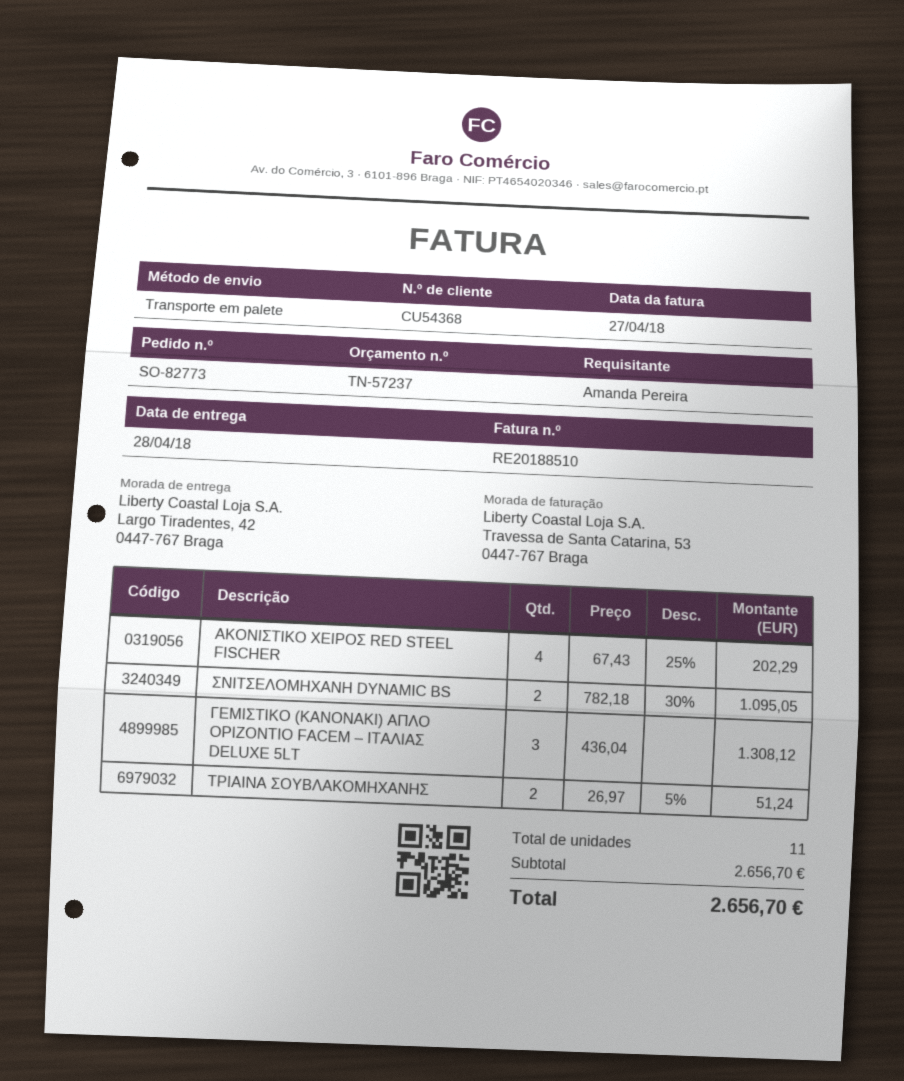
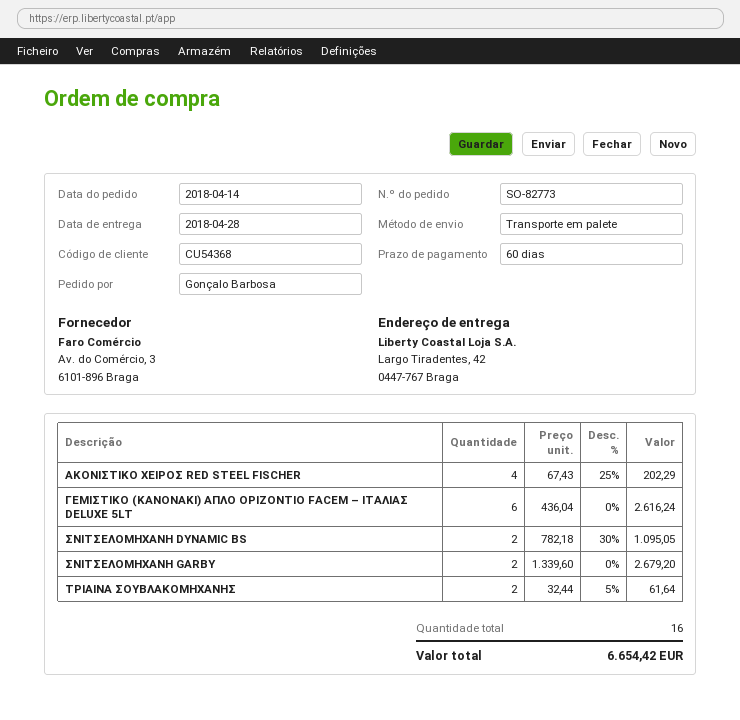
ordered by: Amanda Pereira -> Gonçalo Barbosa
ΓΕΜΙΣΤΙΚΟ (ΚΑΝΟΝΑΚΙ) AΠΛΟ ΟΡΙΖΟΝΤΙΟ FACEM – ΙΤΑΛΙΑΣ DELUXE 5LT: 3 x 436.04 = 1308.12 -> 6 x 436.04 = 2616.24
ΤΡΙΑΙΝΑ ΣΟΥΒΛΑΚΟΜΗΧΑΝΗΣ: 2 x 26.97 - 5% = 51.24 -> 2 x 32.44 - 5% = 61.64
ΣΝΙΤΣΕΛΟΜΗΧΑΝΗ GARBY: none -> 2 x 1339.60 = 2679.20
total quantity: 11 -> 16
total: 2656.70 -> 6654.42

